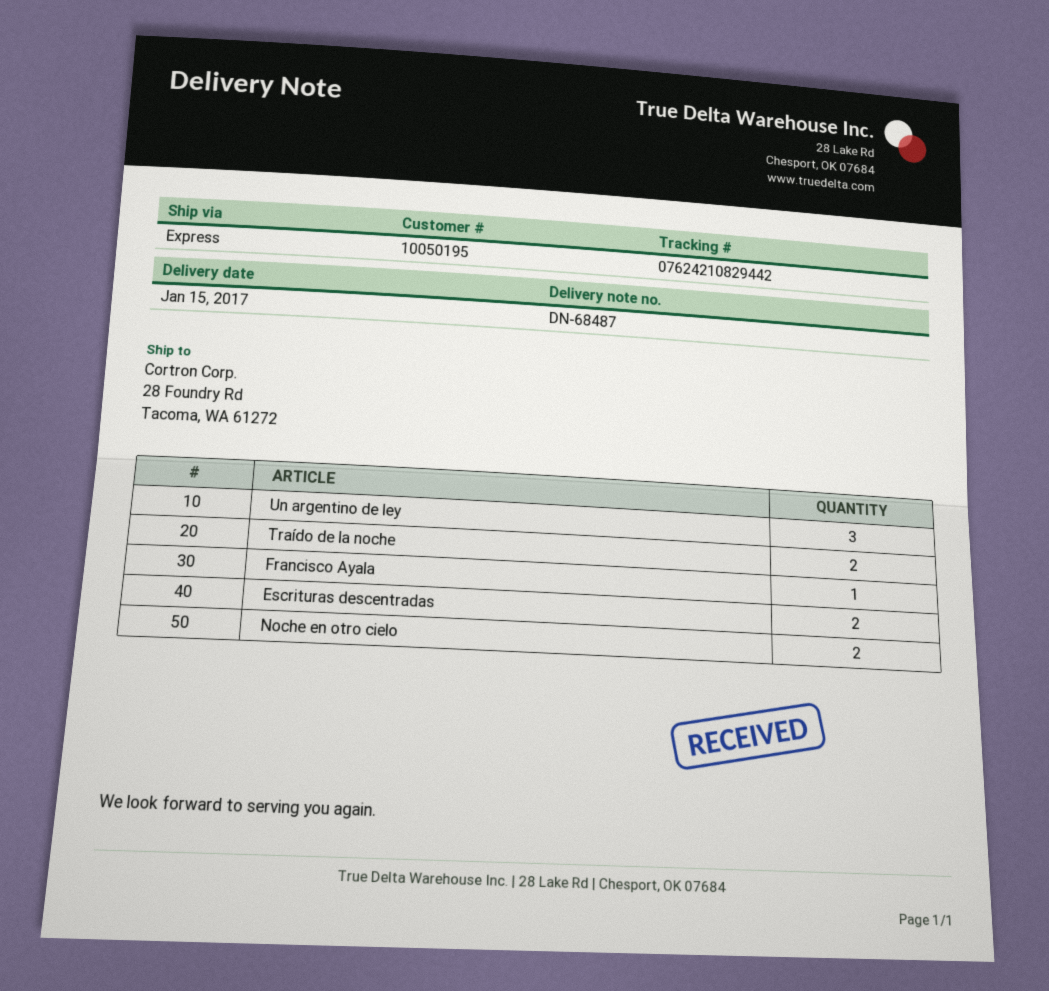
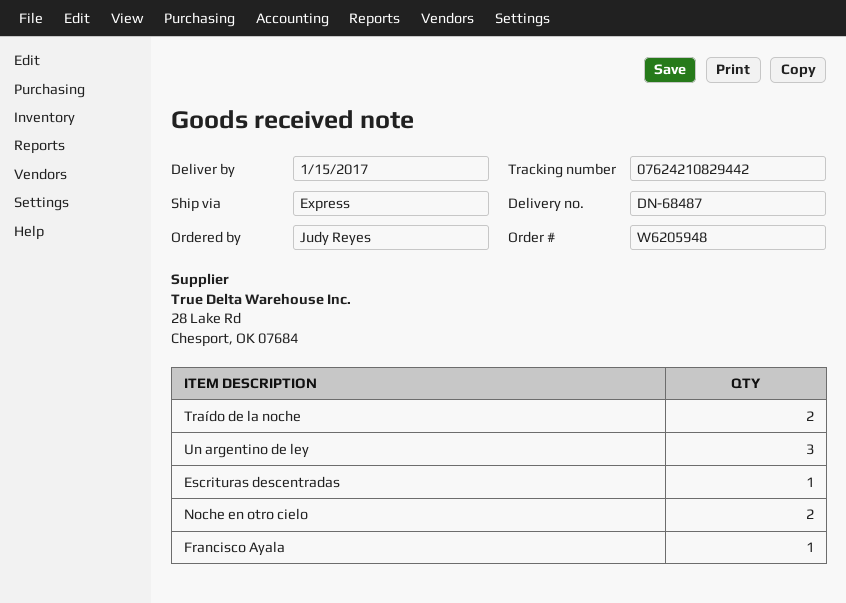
Escrituras descentradas: 2 -> 1

